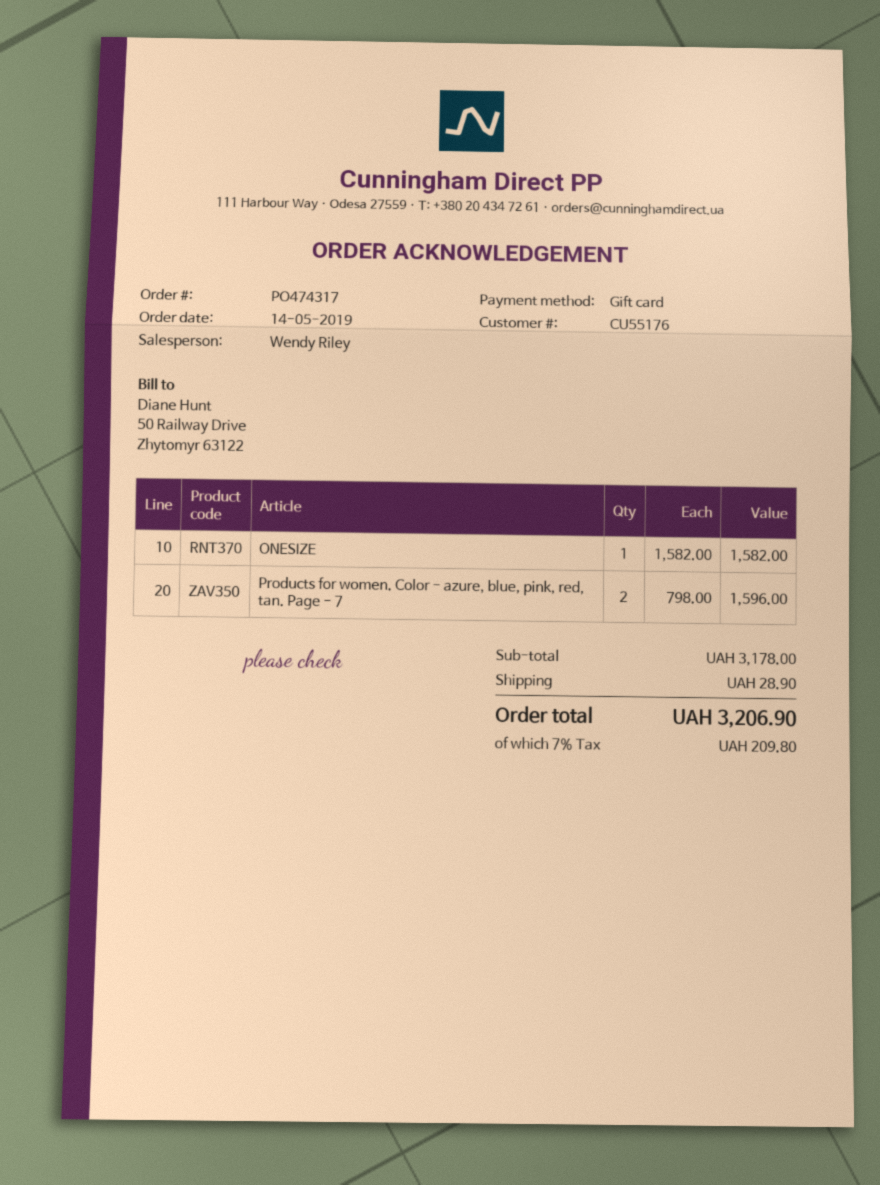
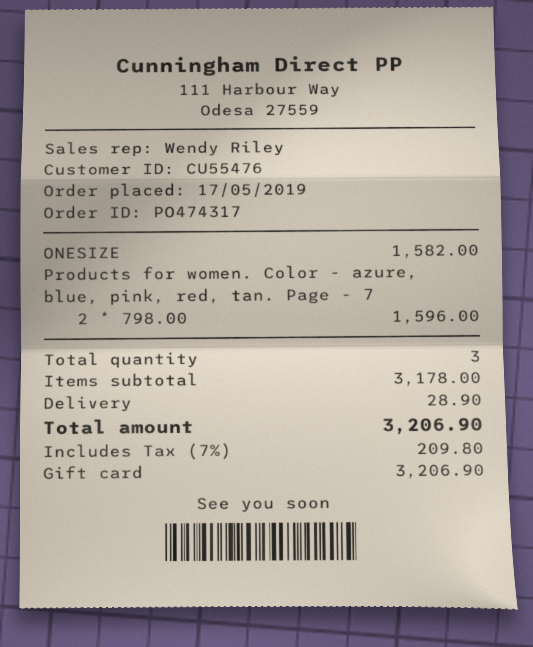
order date: 2019-05-14 -> 2019-05-17
customer number: CU55176 -> CU55476

